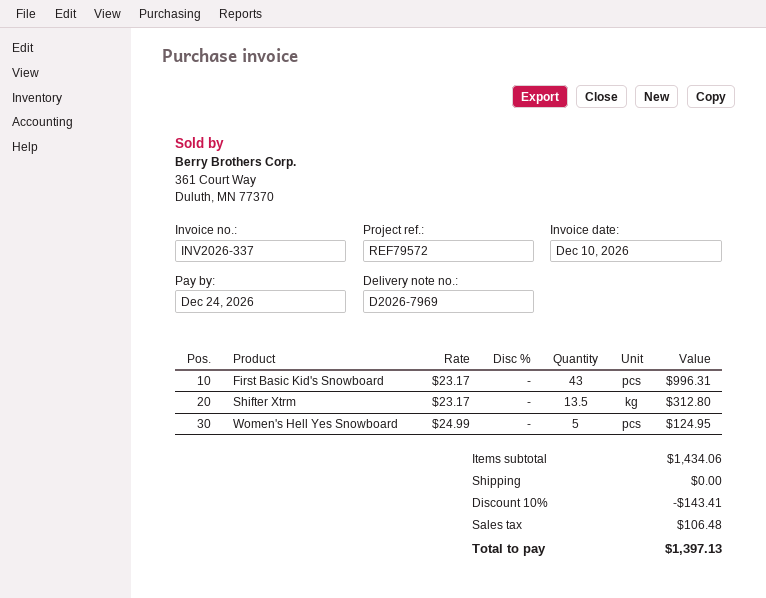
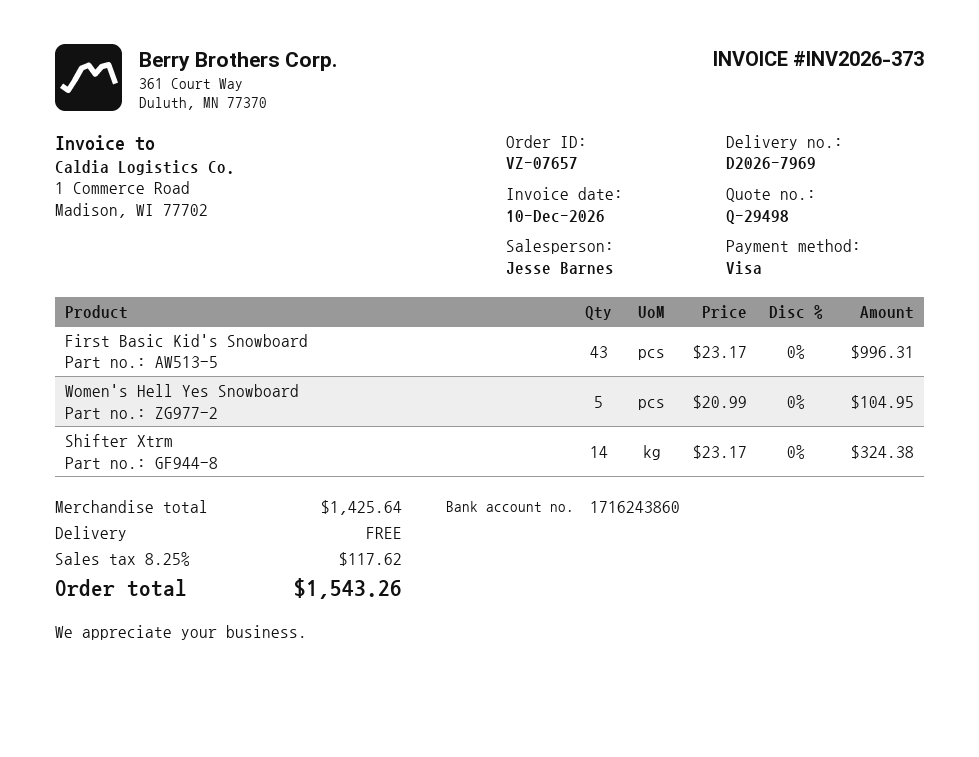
invoice number: INV2026-337 -> INV2026-373
Shifter Xtrm: 13.5 x 23.17 = 312.80 -> 14 x 23.17 = 324.38
Women's Hell Yes Snowboard: 5 x 24.99 = 124.95 -> 5 x 20.99 = 104.95
subtotal: 1434.06 -> 1425.64
discount: 10% = 143.41 -> none
tax: 106.48 -> 117.62
total: 1397.13 -> 1543.26

